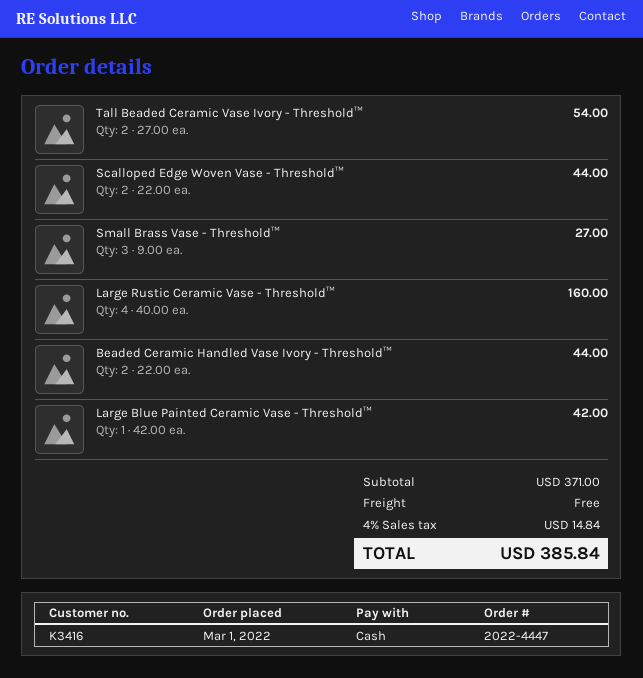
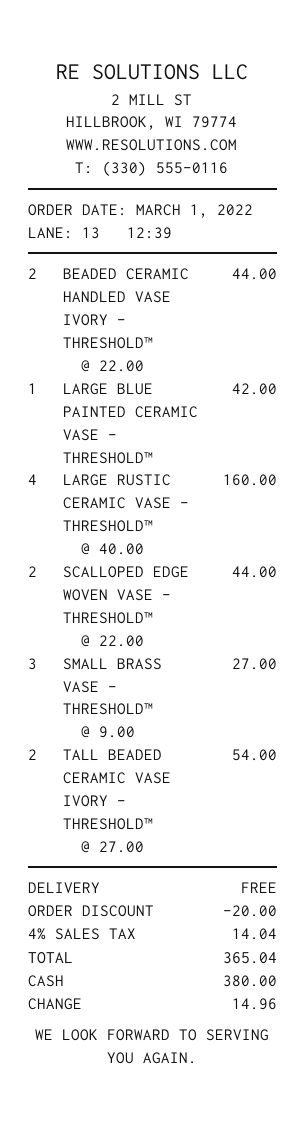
discount: none -> 20.00
tax: 4% = 14.84 -> 4% = 14.04
total: 385.84 -> 365.04

